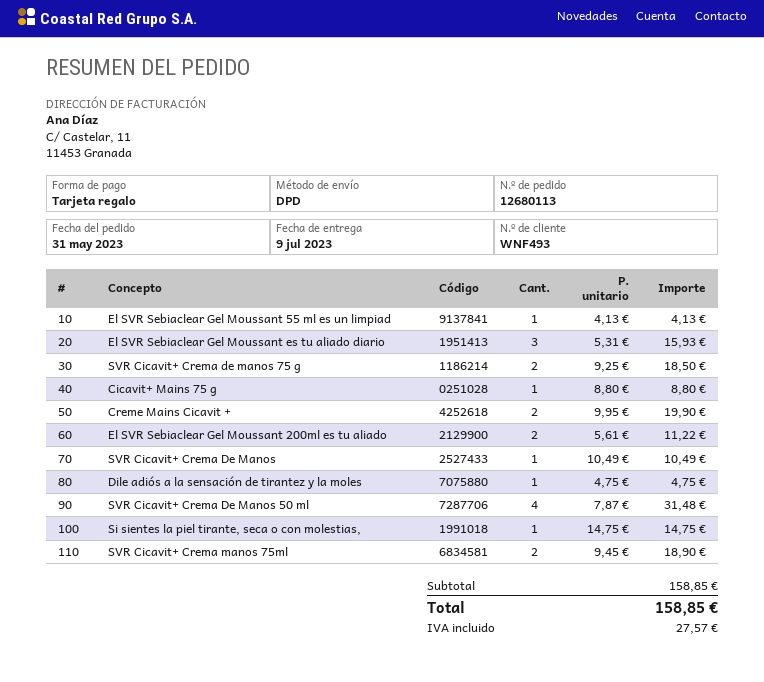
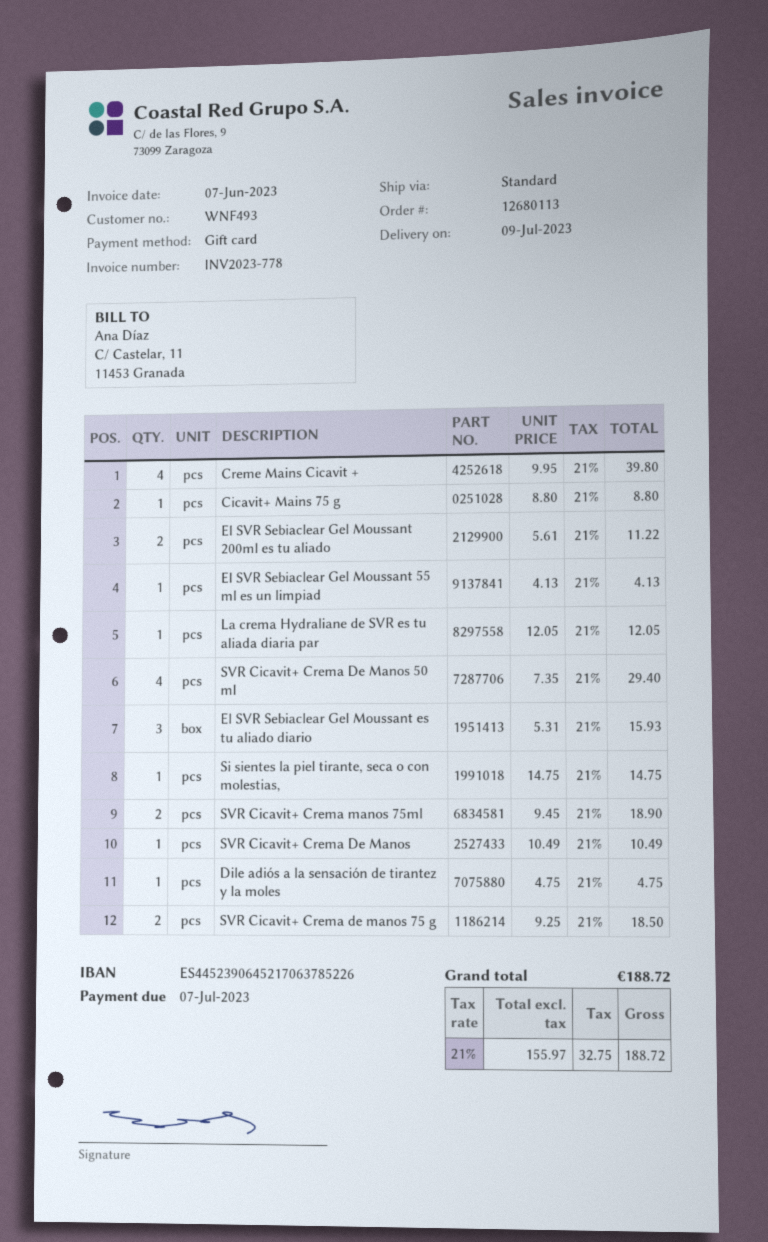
shipping method: DPD -> standard
Creme Mains Cicavit +: 2 x 9.95 = 19.90 -> 4 x 9.95 = 39.80
SVR Cicavit+ Crema De Manos 50 ml: 4 x 7.87 = 31.48 -> 4 x 7.35 = 29.40
La crema Hydraliane de SVR es tu aliada diaria par: none -> 1 x 12.05 = 12.05
tax: 27.57 -> 32.75
total: 158.85 -> 188.72

